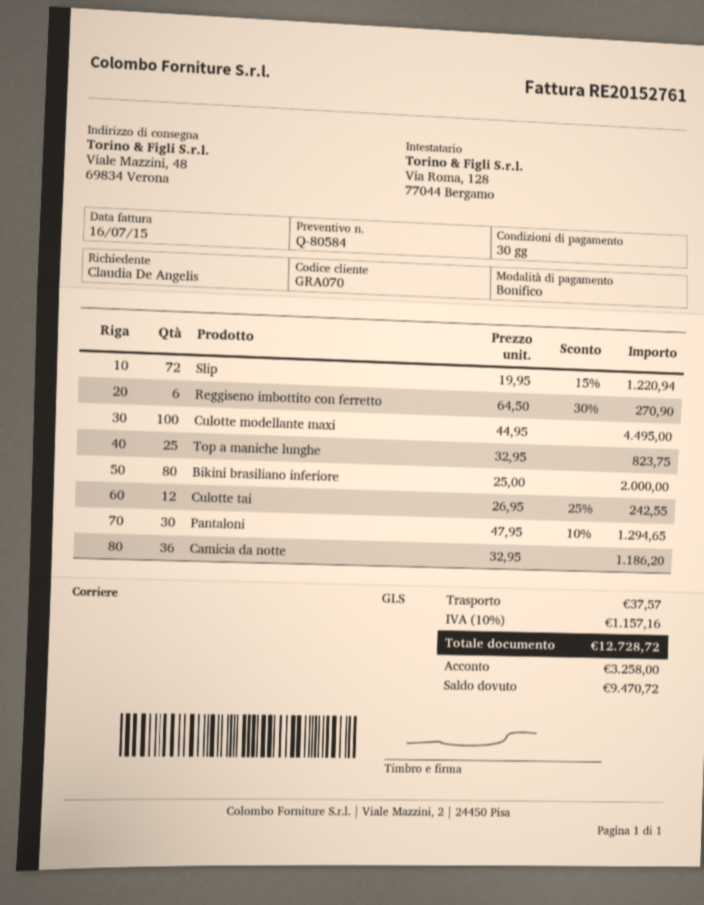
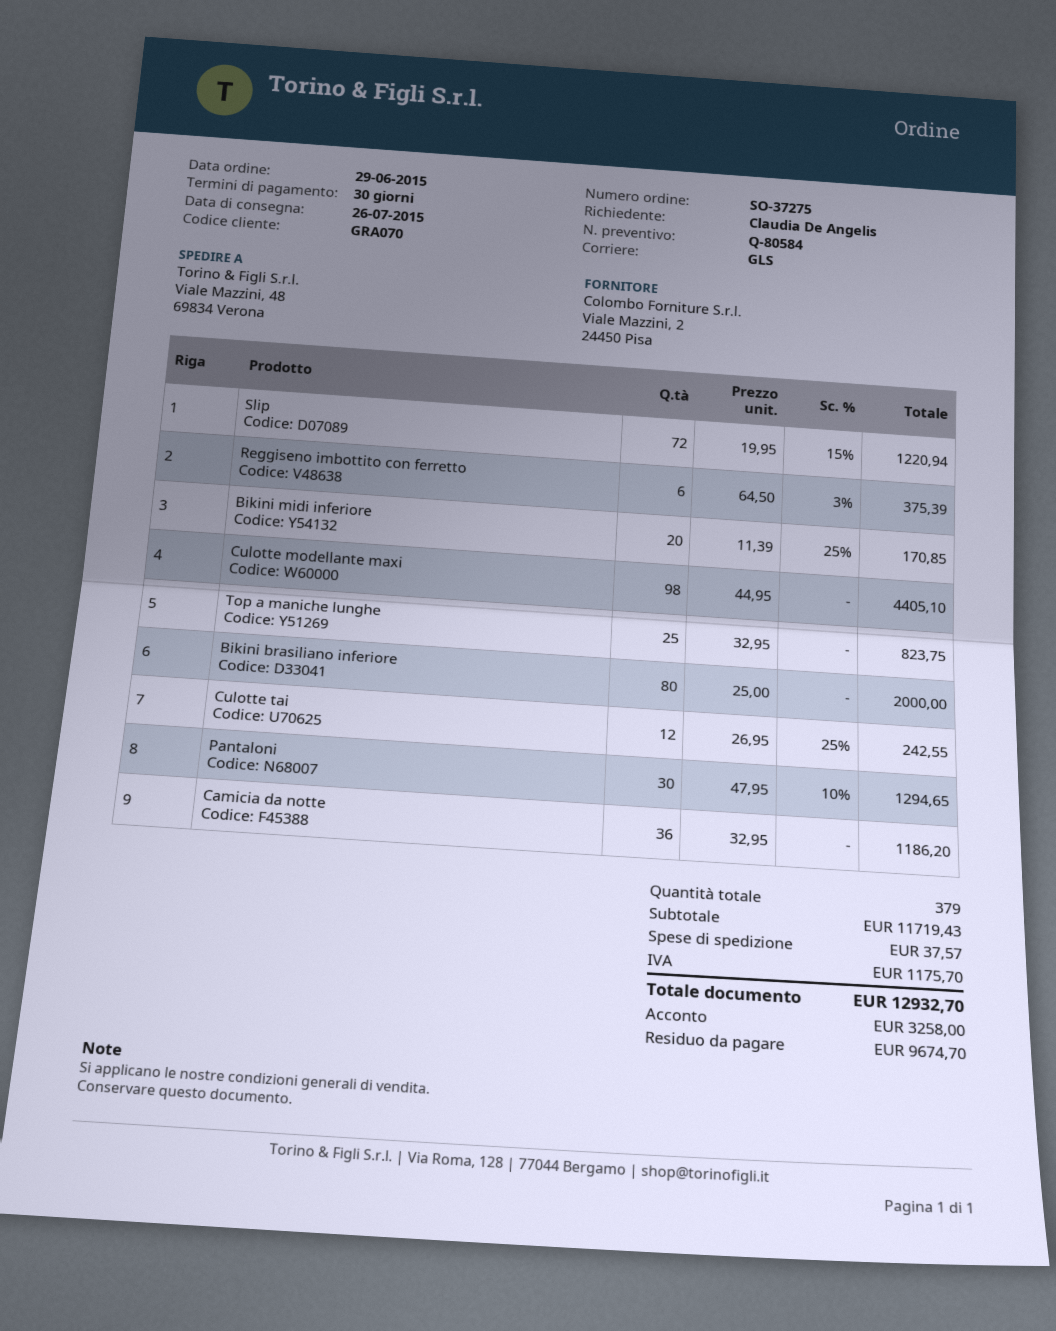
Reggiseno imbottito con ferretto: 6 x 64.50 - 30% = 270.90 -> 6 x 64.50 - 3% = 375.39
Culotte modellante maxi: 100 x 44.95 = 4495.00 -> 98 x 44.95 = 4405.10
Bikini midi inferiore: none -> 20 x 11.39 - 25% = 170.85
tax: 1157.16 -> 1175.70
total: 12728.72 -> 12932.70
balance: 9470.72 -> 9674.70

